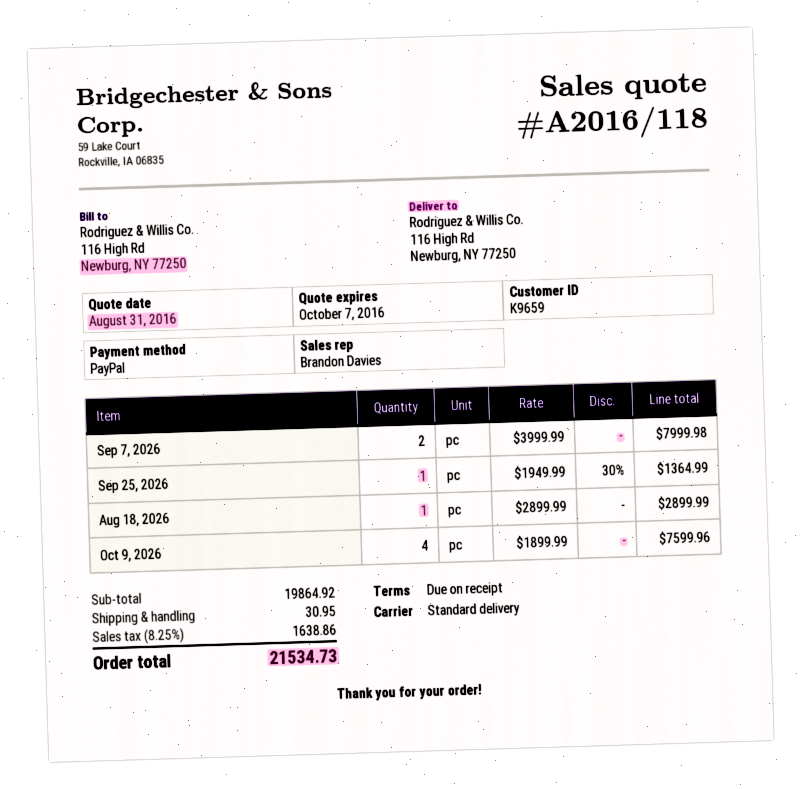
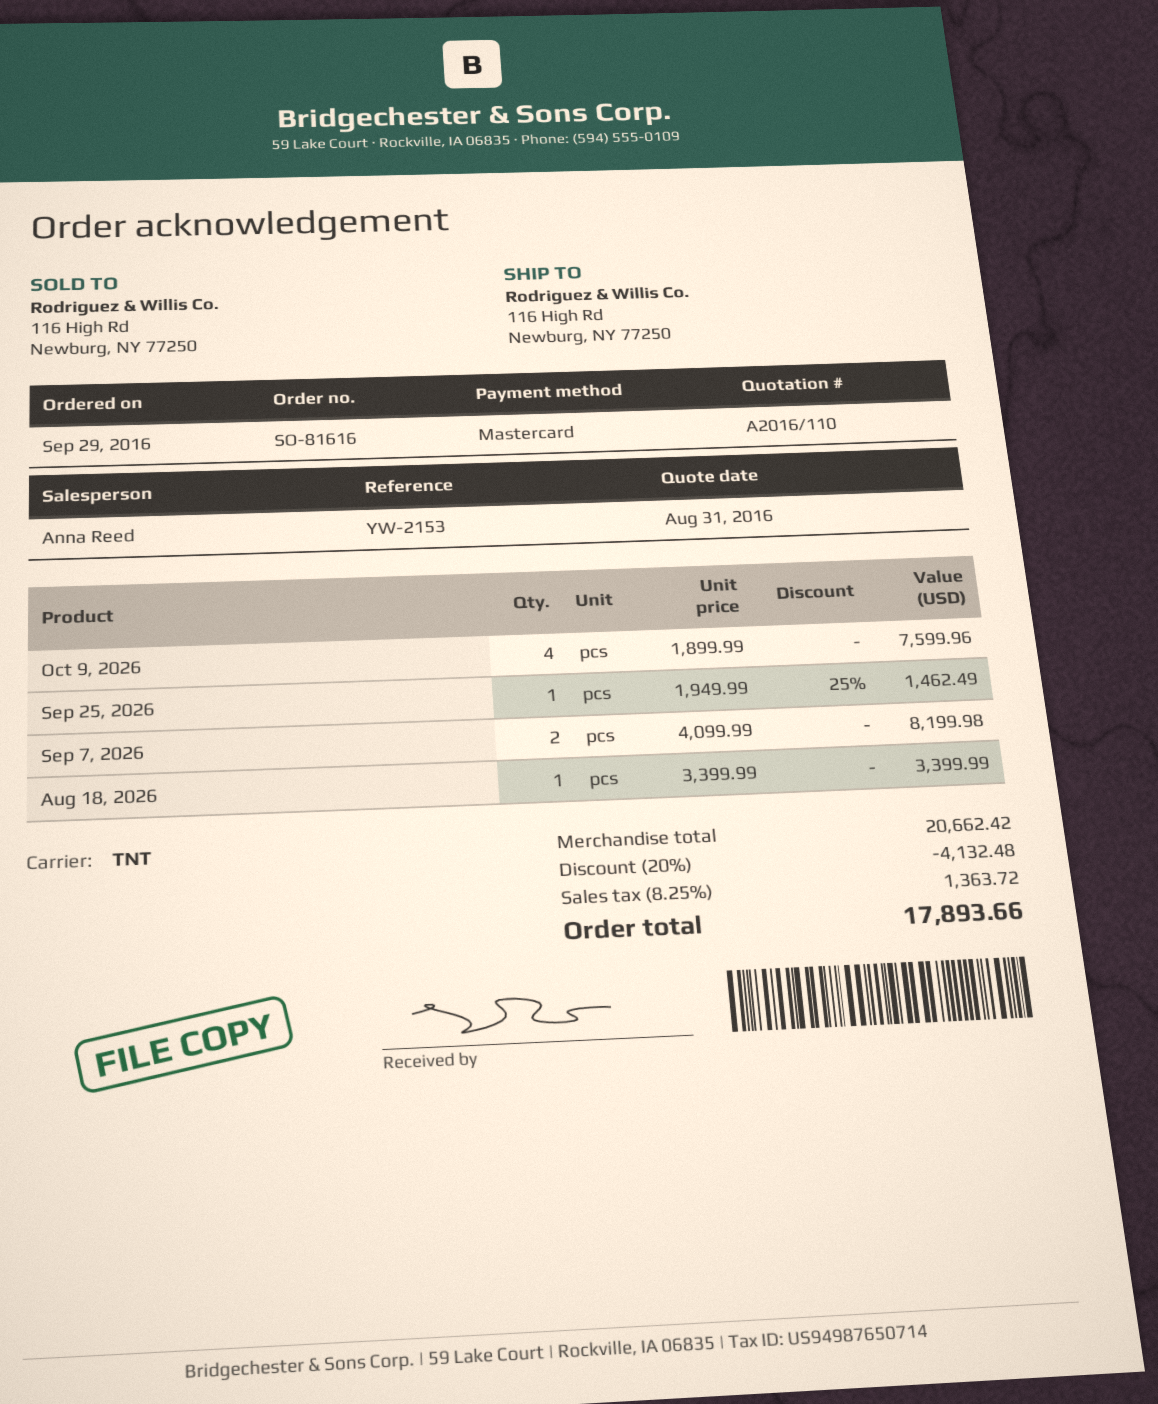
quote number: A2016/118 -> A2016/110
sales rep: Brandon Davies -> Anna Reed
payment method: PayPal -> Mastercard
shipping method: standard -> TNT
Sep 7, 2026: 2 x 3999.99 = 7999.98 -> 2 x 4099.99 = 8199.98
Sep 25, 2026: 1 x 1949.99 - 30% = 1364.99 -> 1 x 1949.99 - 25% = 1462.49
Aug 18, 2026: 1 x 2899.99 = 2899.99 -> 1 x 3399.99 = 3399.99
subtotal: 19864.92 -> 20662.42
discount: none -> 20% = 4132.48
shipping: 30.95 -> none
tax: 8.25% = 1638.86 -> 8.25% = 1363.72
total: 21534.73 -> 17893.66

